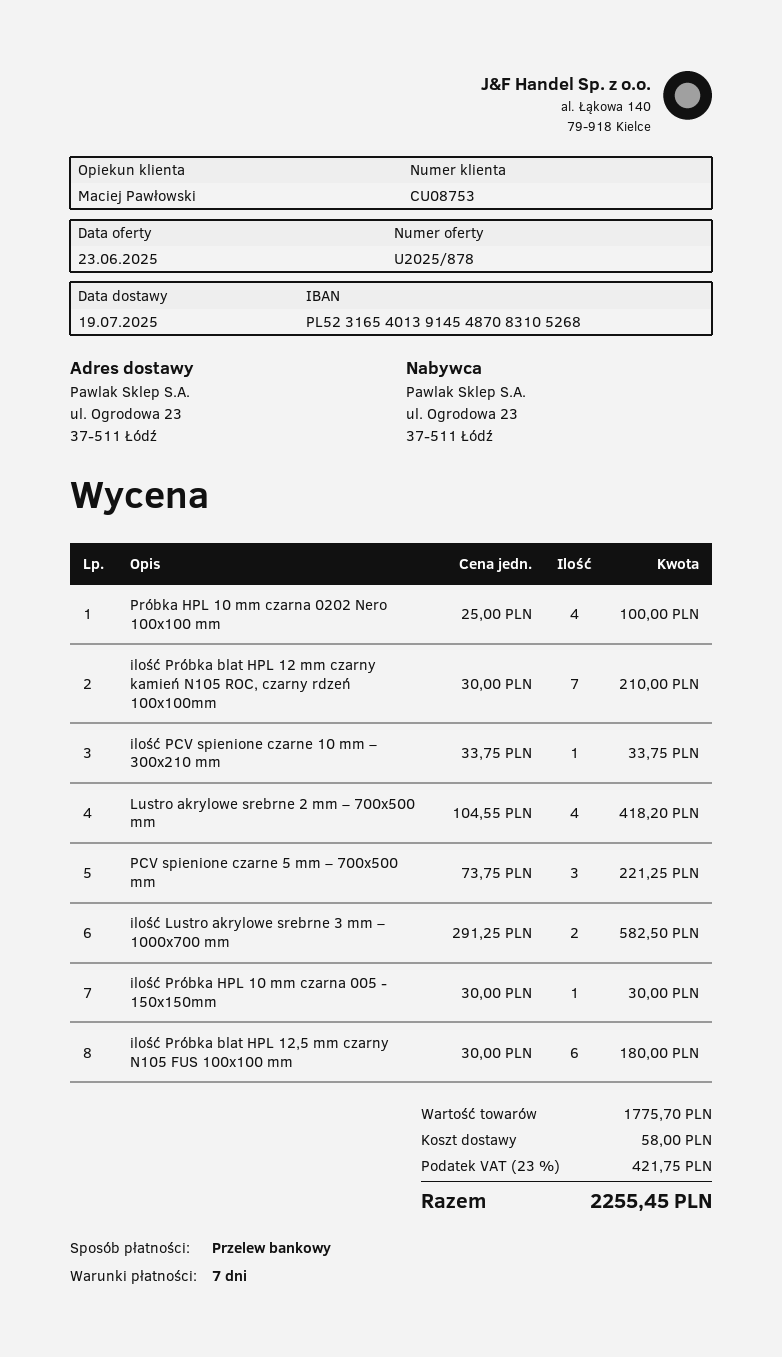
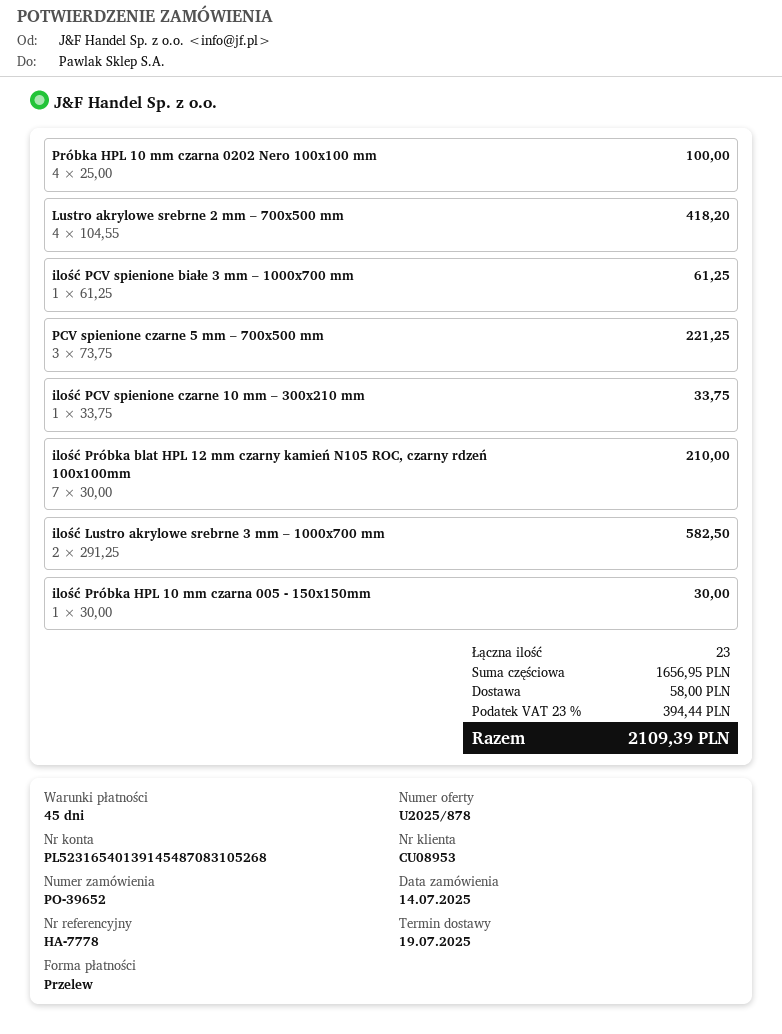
payment terms: 7 days -> 45 days
customer number: CU08753 -> CU08953
ilość Próbka blat HPL 12,5 mm czarny N105 FUS 100x100 mm: 6 x 30.00 = 180.00 -> none
ilość PCV spienione białe 3 mm – 1000x700 mm: none -> 1 x 61.25 = 61.25
subtotal: 1775.70 -> 1656.95
tax: 23% = 421.75 -> 23% = 394.44
total: 2255.45 -> 2109.39

